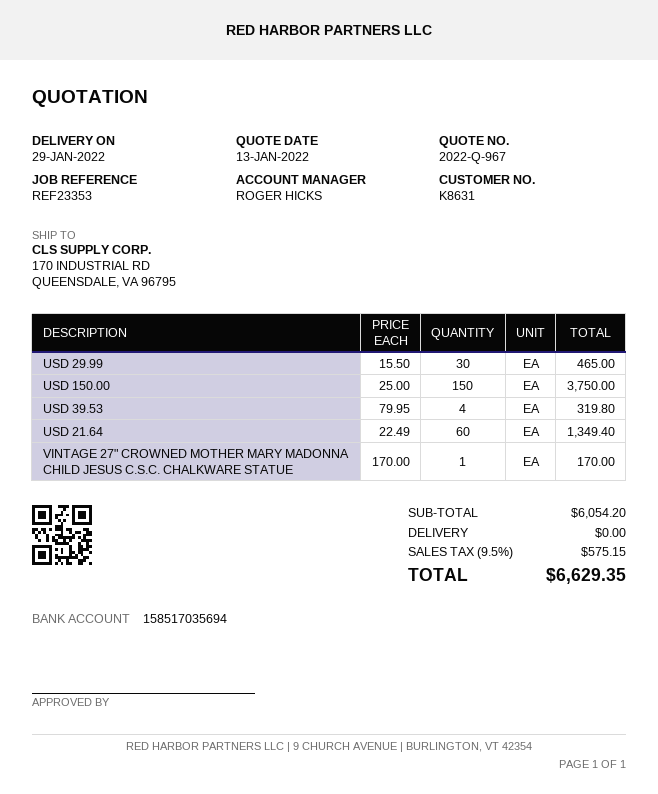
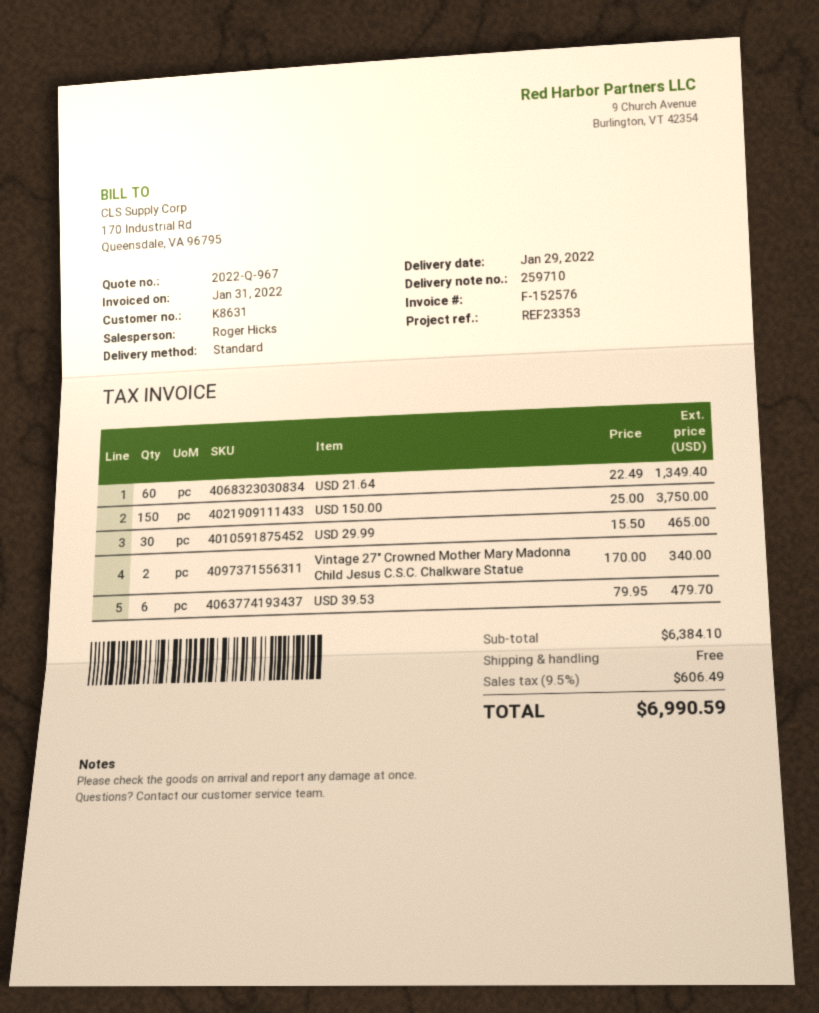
USD 39.53: 4 x 79.95 = 319.80 -> 6 x 79.95 = 479.70
VINTAGE 27" CROWNED MOTHER MARY MADONNA CHILD JESUS C.S.C. CHALKWARE STATUE: 1 x 170.00 = 170.00 -> 2 x 170.00 = 340.00
subtotal: 6054.20 -> 6384.10
tax: 9.5% = 575.15 -> 9.5% = 606.49
total: 6629.35 -> 6990.59

